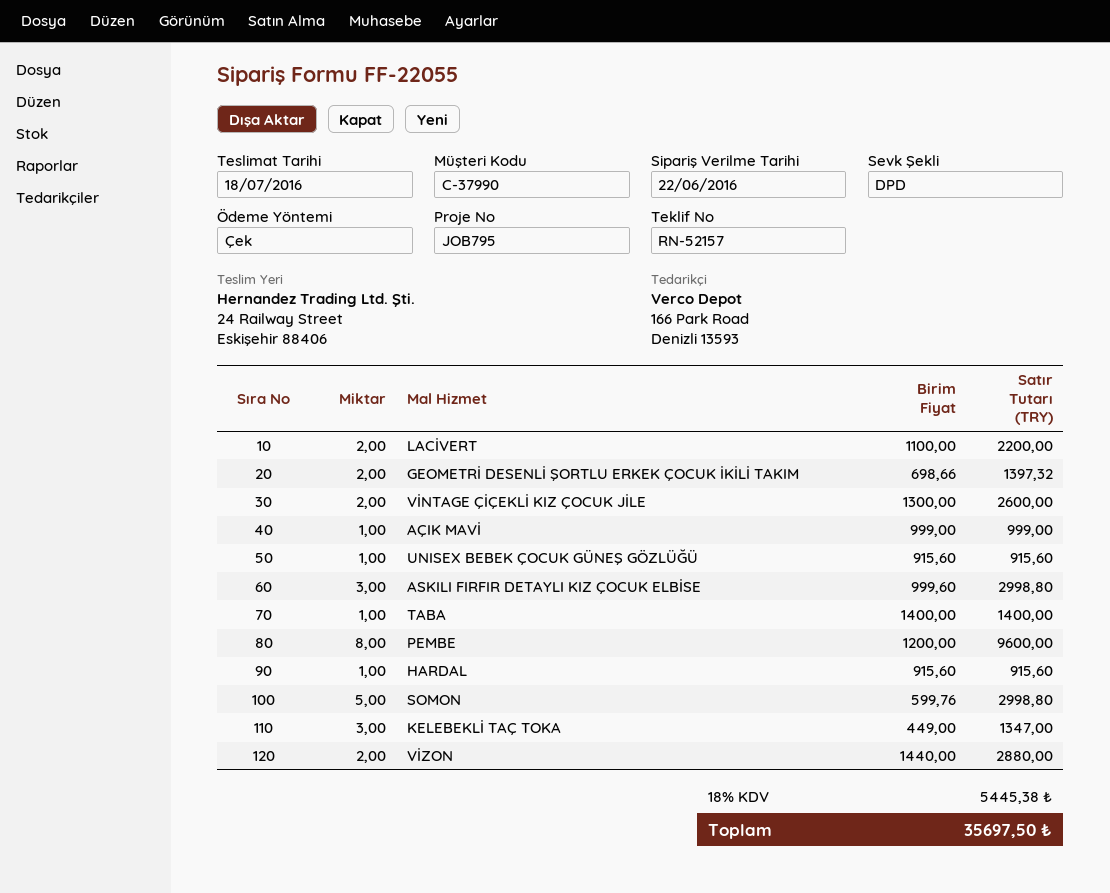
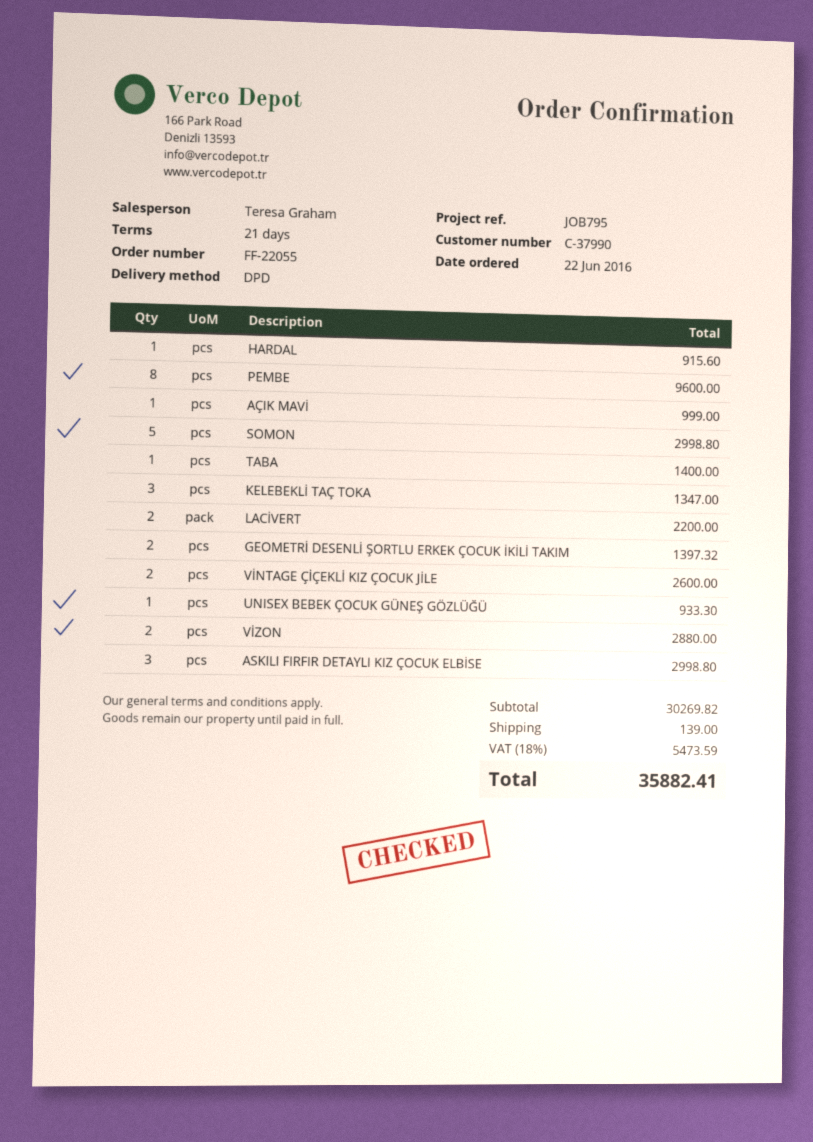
UNISEX BEBEK ÇOCUK GÜNEŞ GÖZLÜĞÜ: 1 for 915.60 -> 1 for 933.30
shipping: none -> 139.00
tax: 18% = 5445.38 -> 18% = 5473.59
total: 35697.50 -> 35882.41

